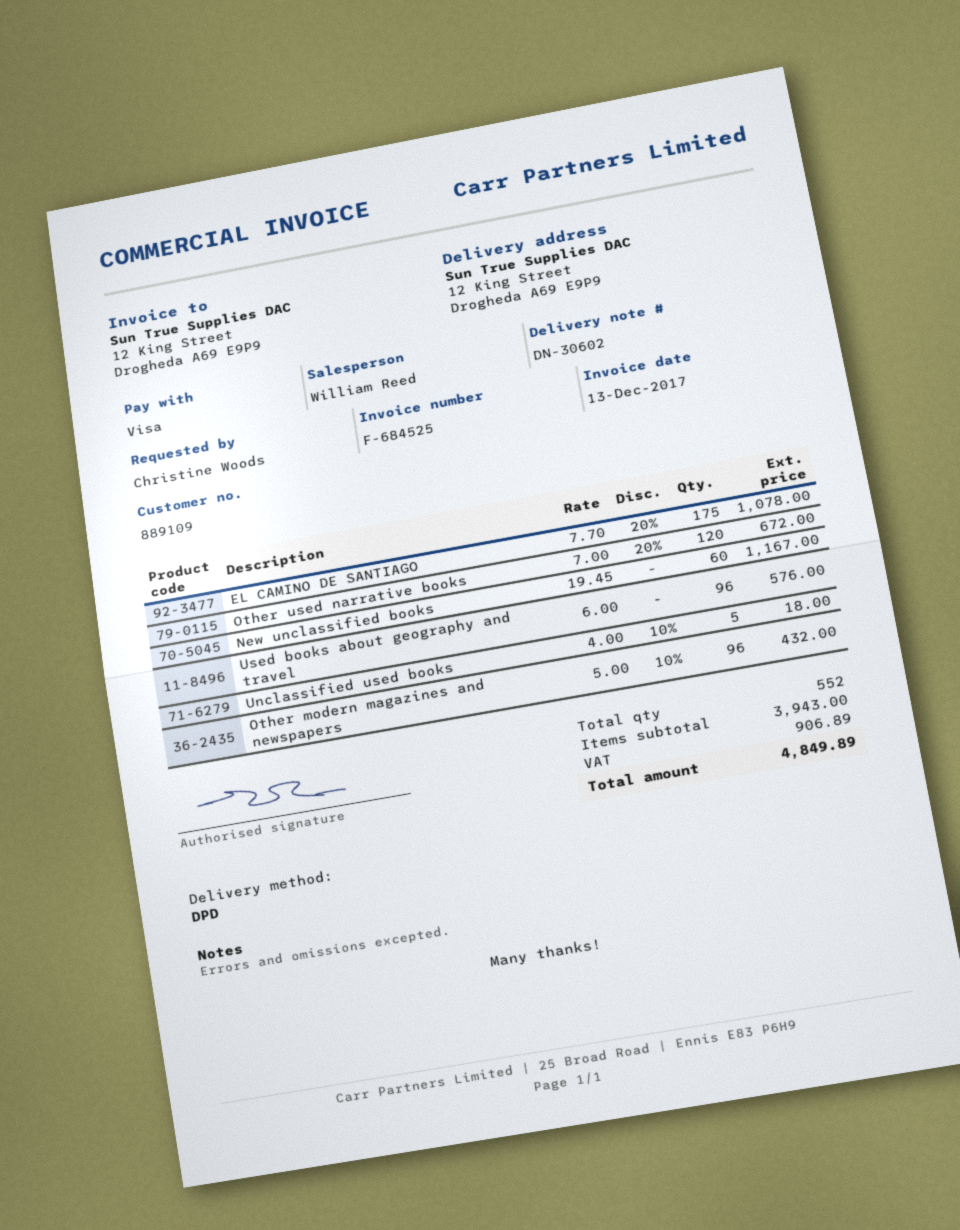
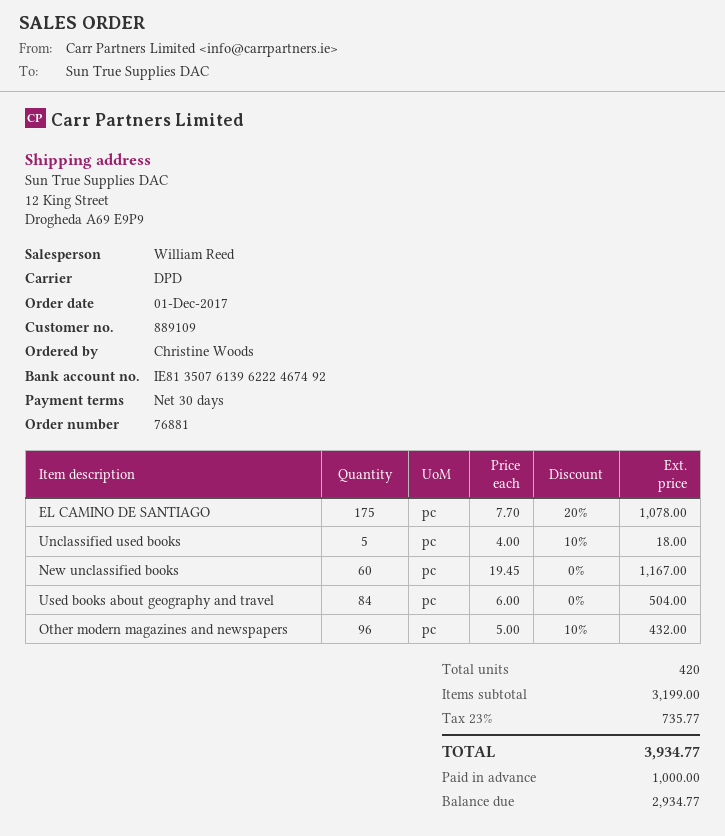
Other used narrative books: 120 x 7.00 - 20% = 672.00 -> none
Used books about geography and travel: 96 x 6.00 = 576.00 -> 84 x 6.00 = 504.00
total quantity: 552 -> 420
subtotal: 3943.00 -> 3199.00
tax: 906.89 -> 735.77
total: 4849.89 -> 3934.77

